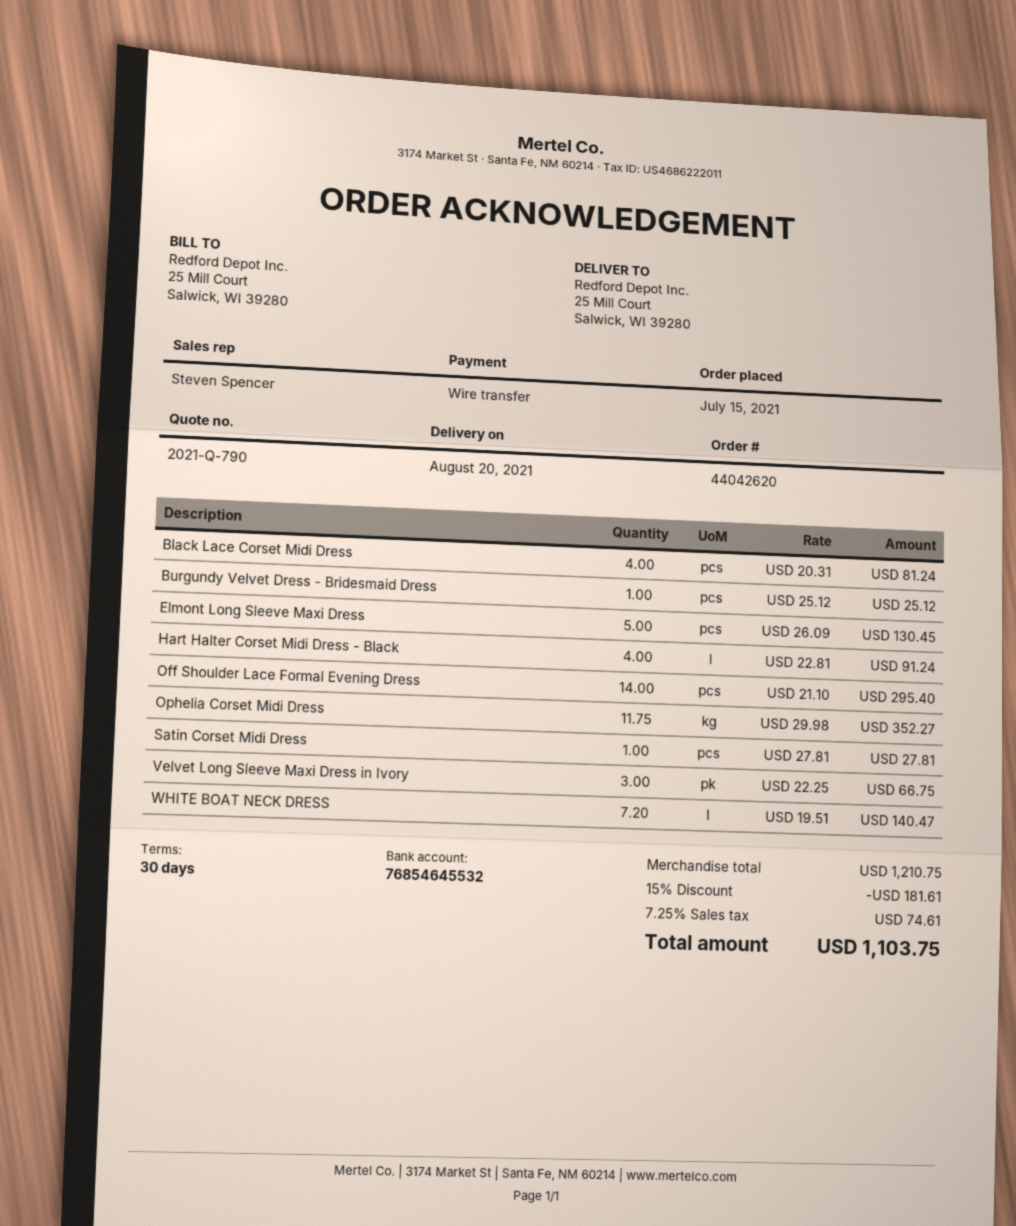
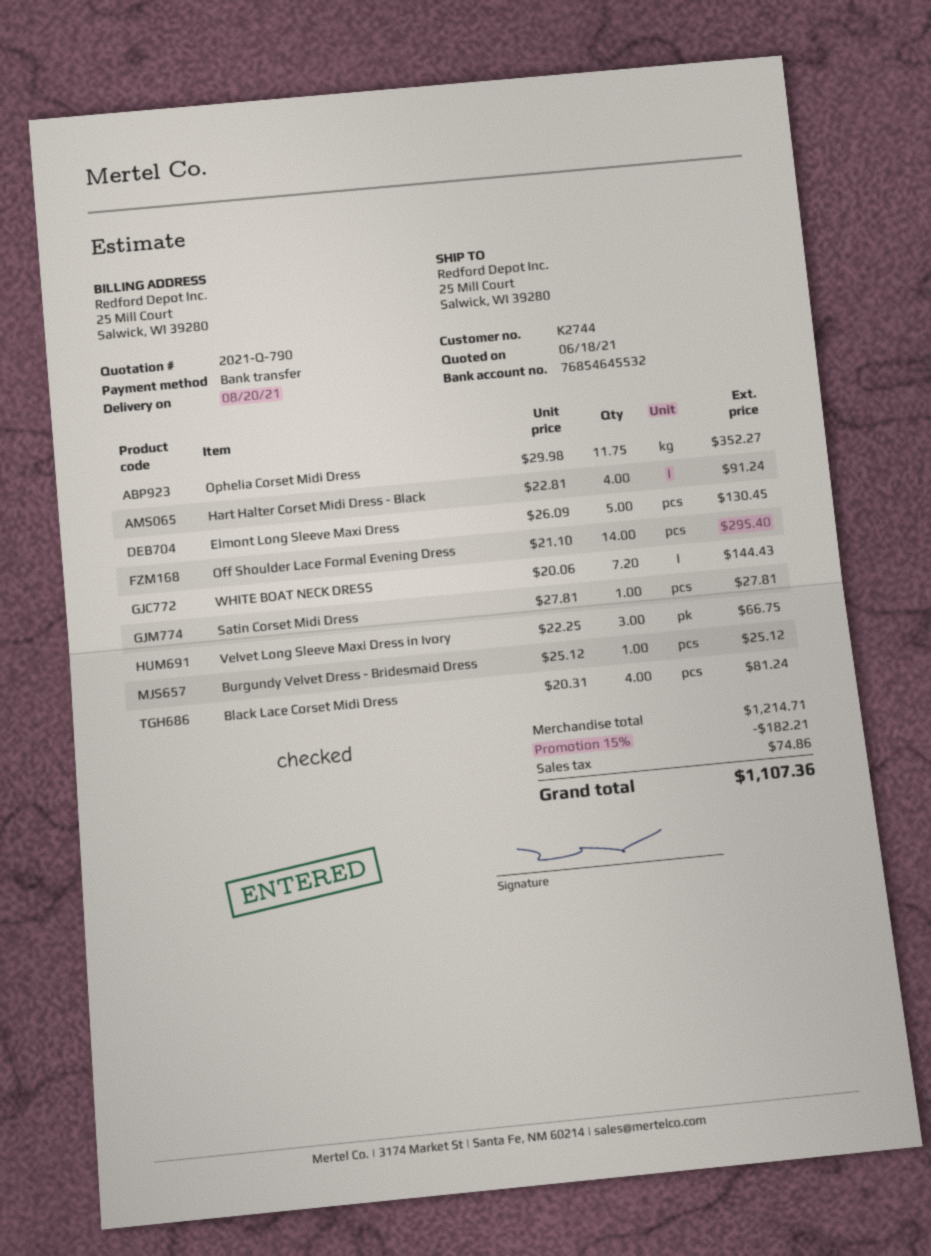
WHITE BOAT NECK DRESS: 7.2 x 19.51 = 140.47 -> 7.2 x 20.06 = 144.43
subtotal: 1210.75 -> 1214.71
discount: 15% = 181.61 -> 15% = 182.21
tax: 74.61 -> 74.86
total: 1103.75 -> 1107.36

